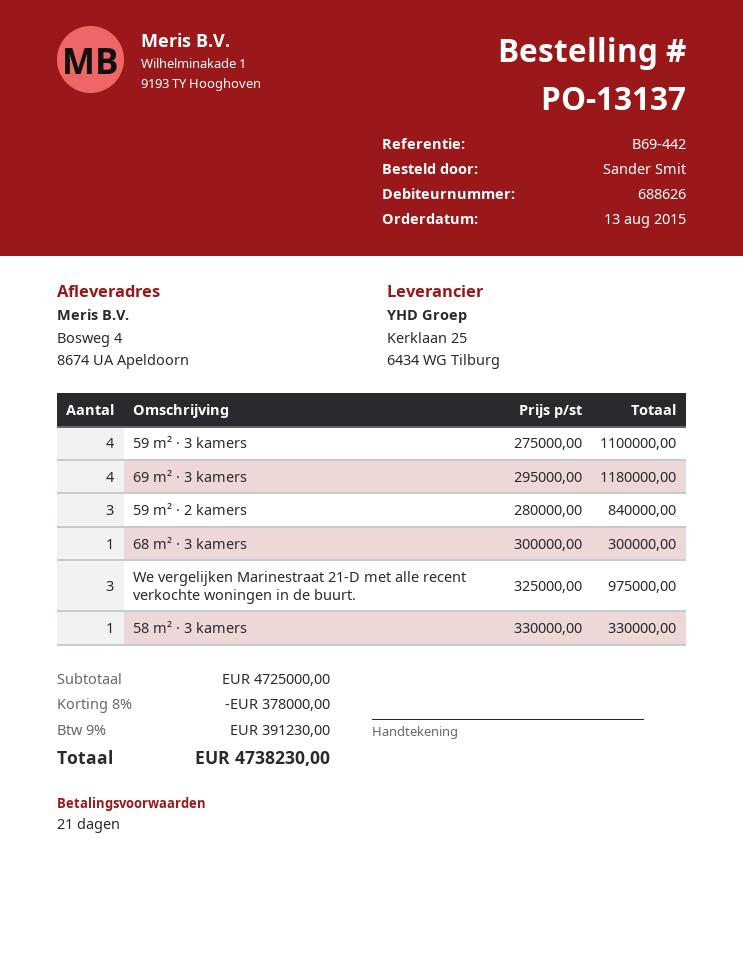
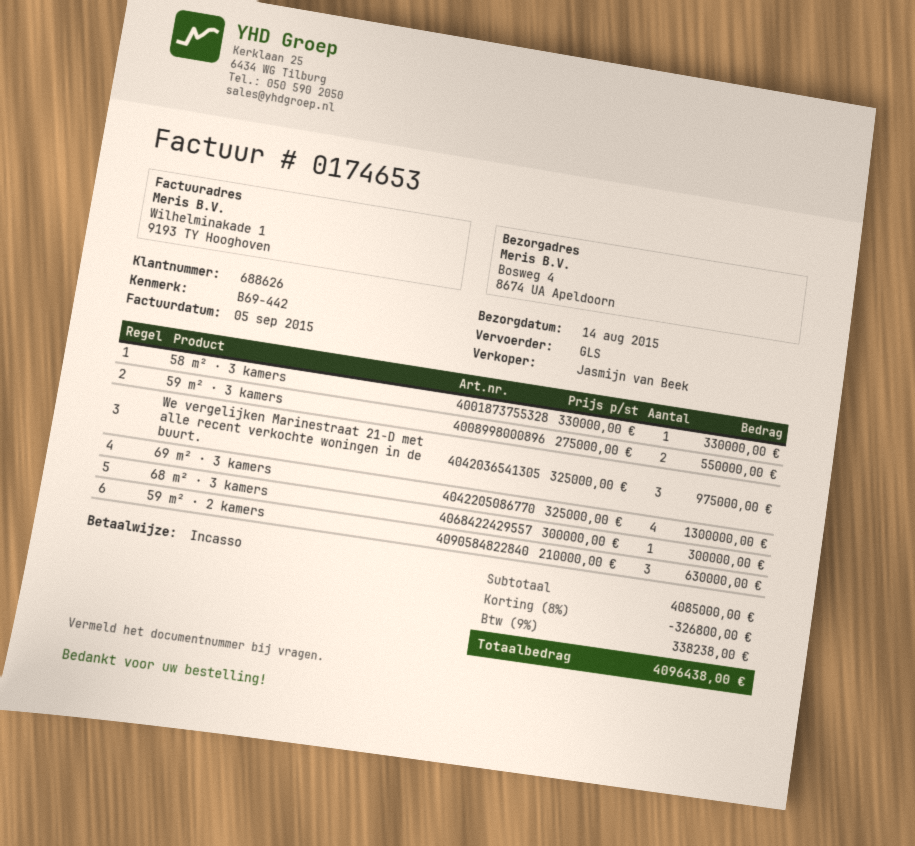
59 m² · 3 kamers: 4 x 275000.00 = 1100000.00 -> 2 x 275000.00 = 550000.00
69 m² · 3 kamers: 4 x 295000.00 = 1180000.00 -> 4 x 325000.00 = 1300000.00
59 m² · 2 kamers: 3 x 280000.00 = 840000.00 -> 3 x 210000.00 = 630000.00
subtotal: 4725000.00 -> 4085000.00
discount: 8% = 378000.00 -> 8% = 326800.00
tax: 9% = 391230.00 -> 9% = 338238.00
total: 4738230.00 -> 4096438.00

